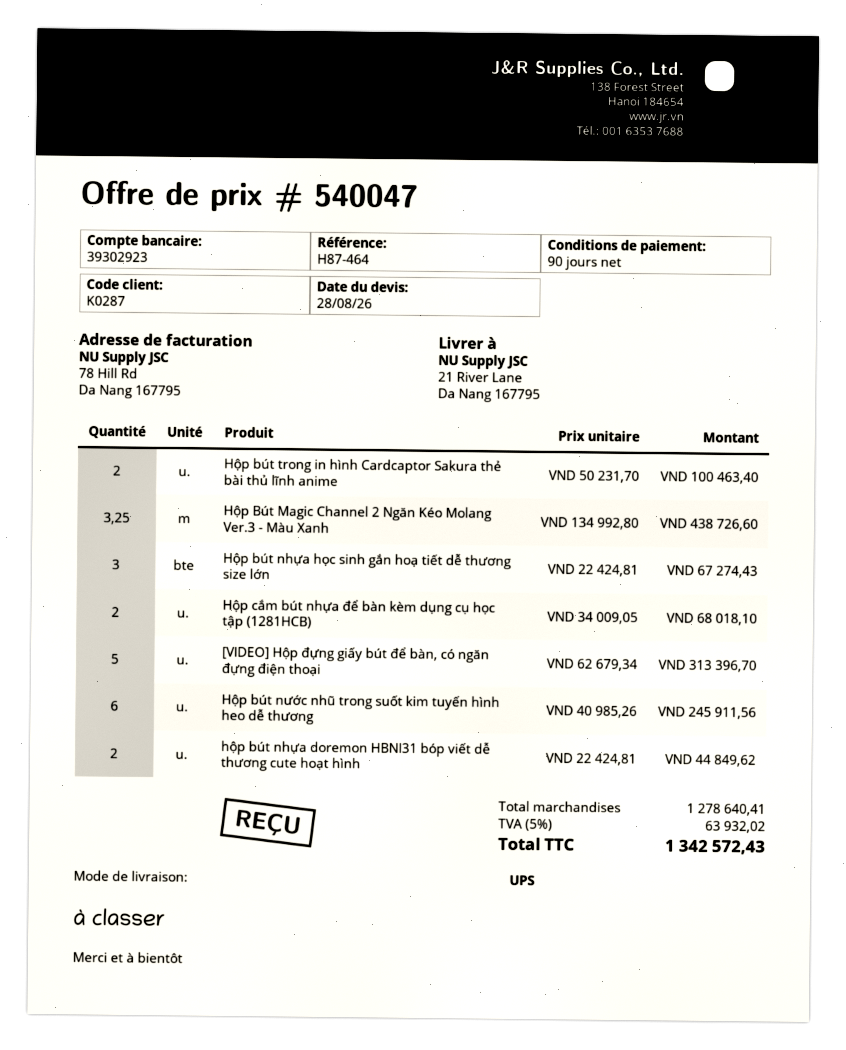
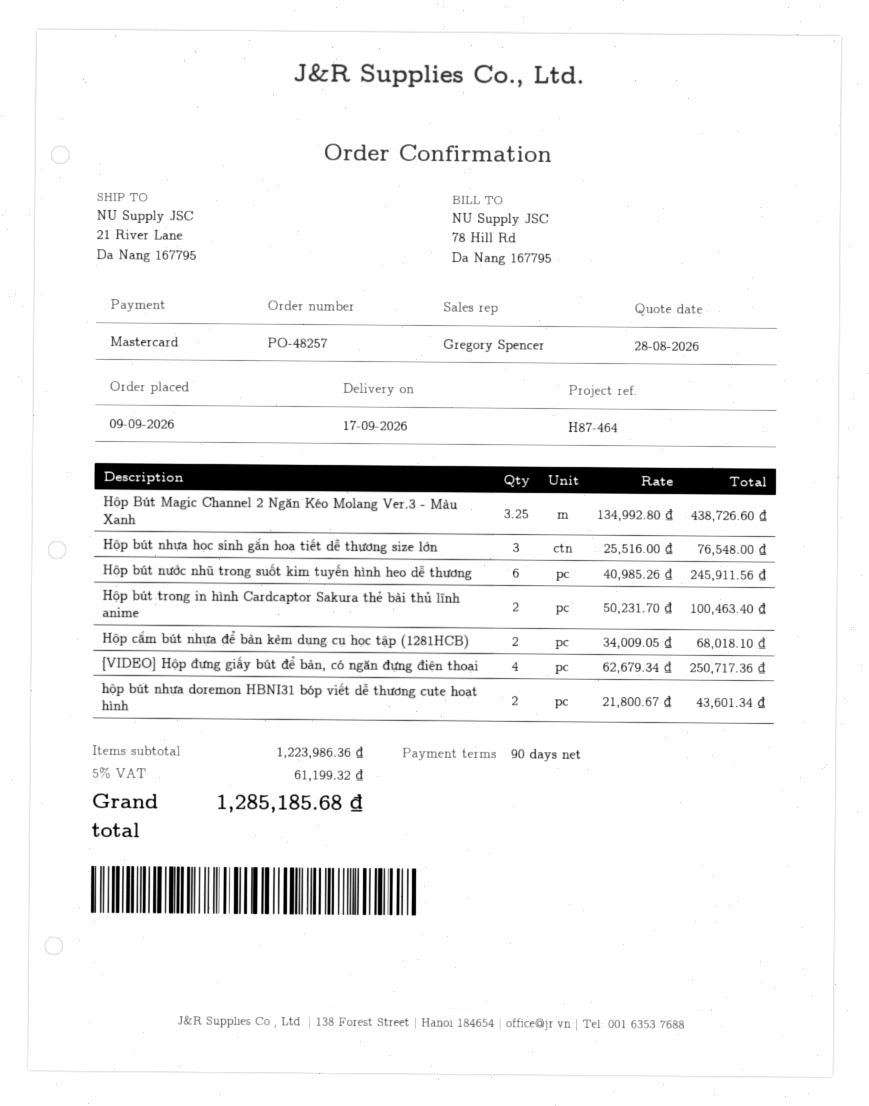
Hộp bút nhựa học sinh gắn hoạ tiết dễ thương size lớn: 3 x 22424.81 = 67274.43 -> 3 x 25516.00 = 76548.00
[VIDEO] Hộp đựng giấy bút để bàn, có ngăn đựng điện thoại: 5 x 62679.34 = 313396.70 -> 4 x 62679.34 = 250717.36
hộp bút nhựa doremon HBNI31 bóp viết dễ thương cute hoạt hình: 2 x 22424.81 = 44849.62 -> 2 x 21800.67 = 43601.34
subtotal: 1278640.41 -> 1223986.36
tax: 5% = 63932.02 -> 5% = 61199.32
total: 1342572.43 -> 1285185.68

